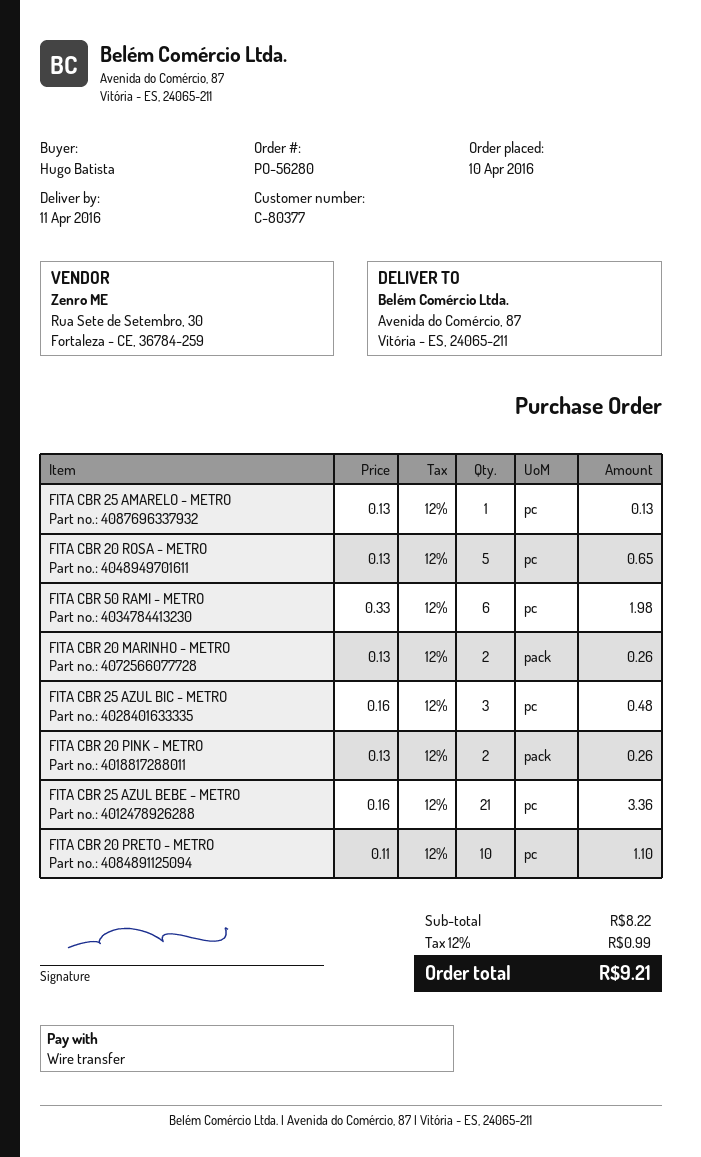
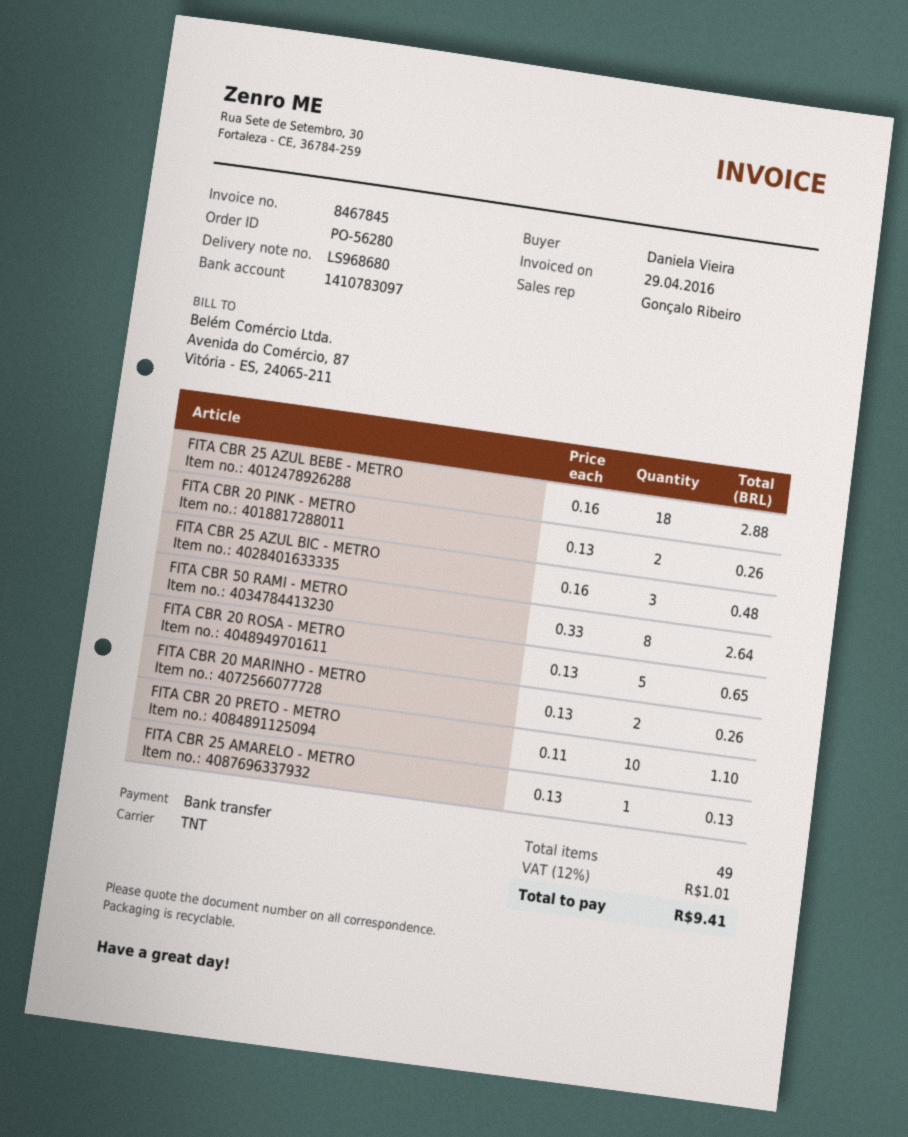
ordered by: Hugo Batista -> Daniela Vieira
FITA CBR 50 RAMI - METRO: 6 x 0.33 = 1.98 -> 8 x 0.33 = 2.64
FITA CBR 25 AZUL BEBE - METRO: 21 x 0.16 = 3.36 -> 18 x 0.16 = 2.88
tax: 12% = 0.99 -> 12% = 1.01
total: 9.21 -> 9.41

